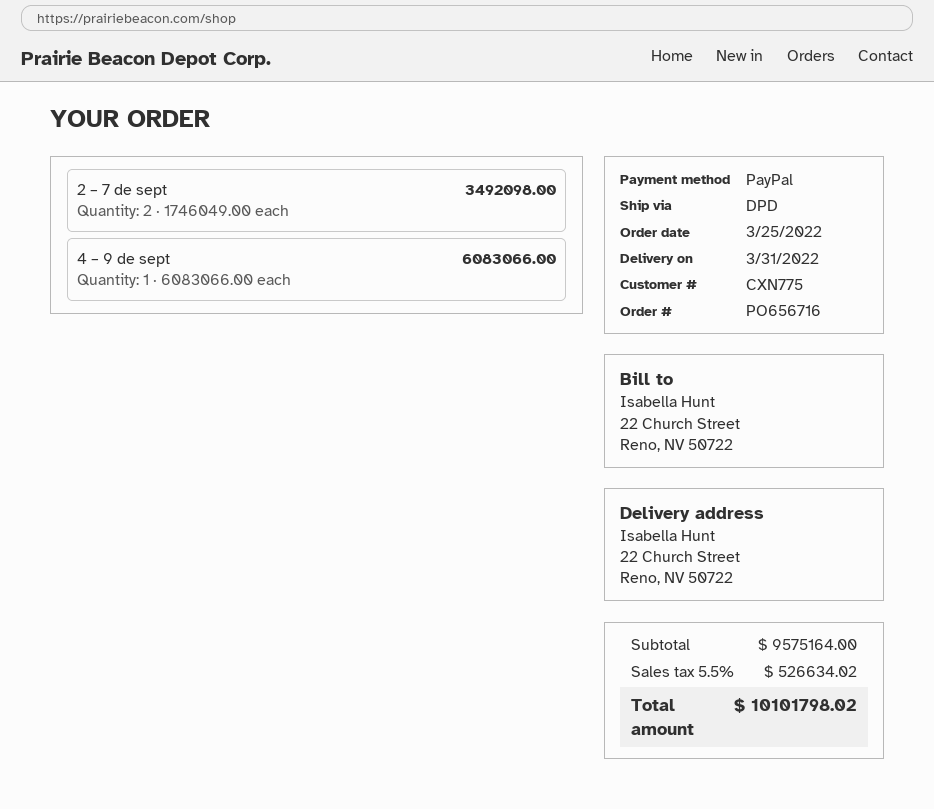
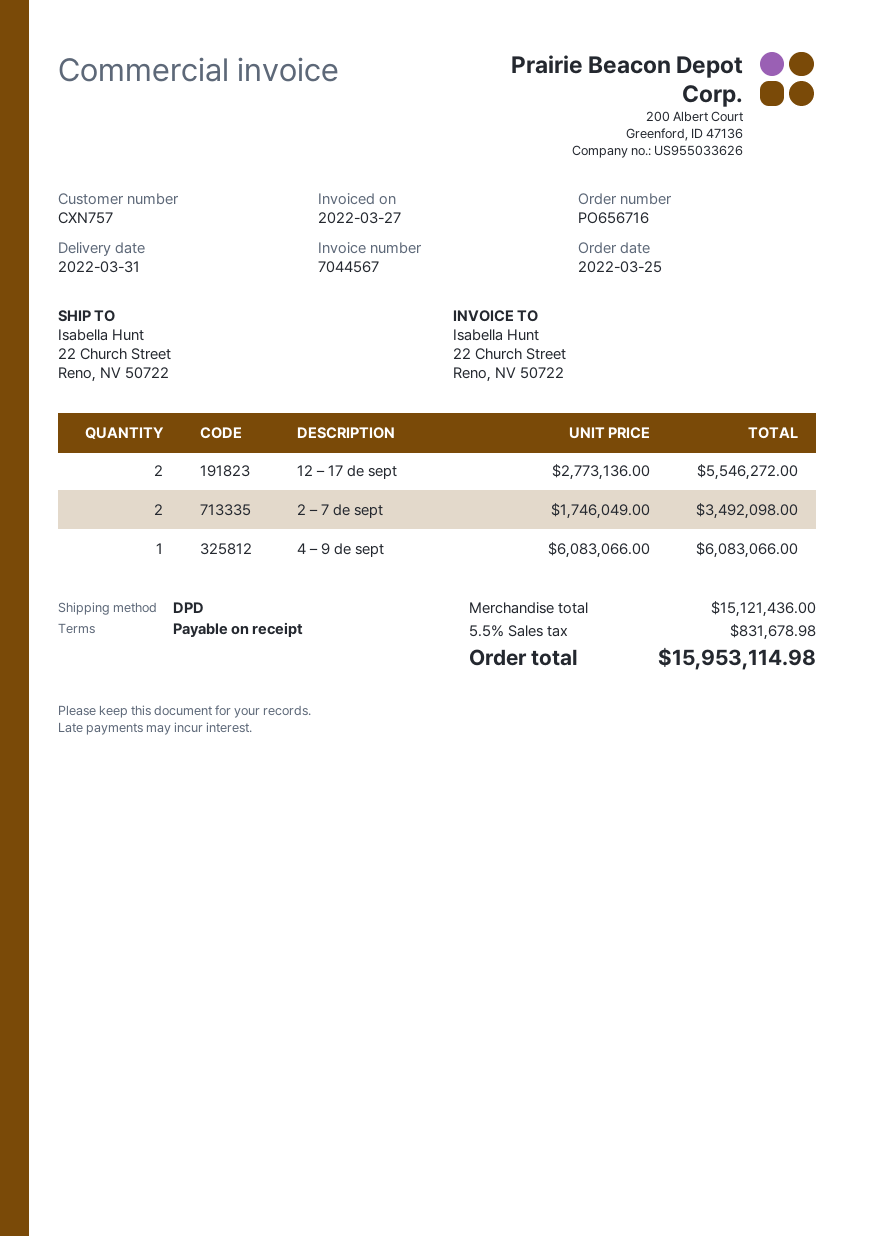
customer number: CXN775 -> CXN757
12 – 17 de sept: none -> 2 x 2773136.00 = 5546272.00
subtotal: 9575164.00 -> 15121436.00
tax: 5.5% = 526634.02 -> 5.5% = 831678.98
total: 10101798.02 -> 15953114.98

